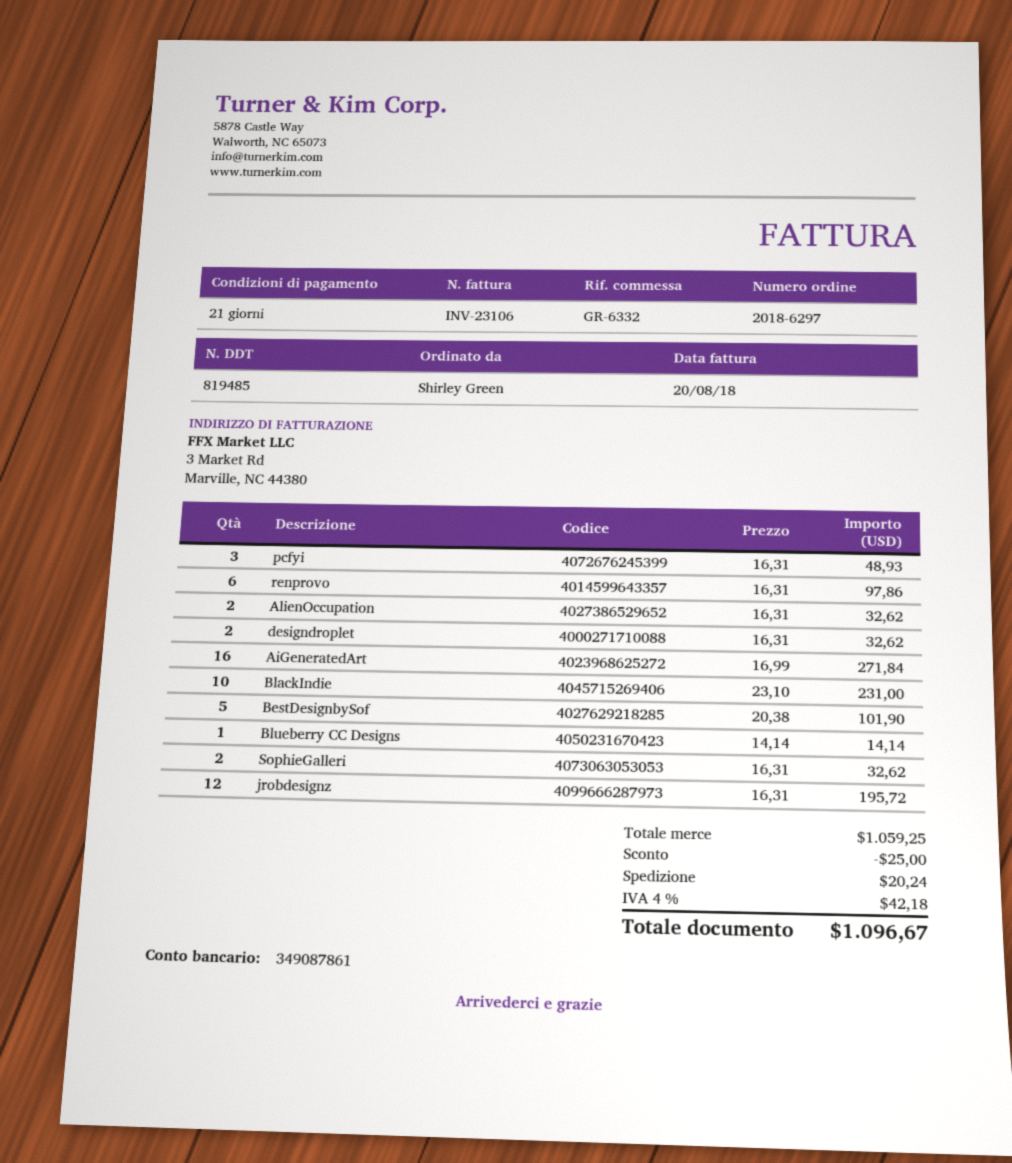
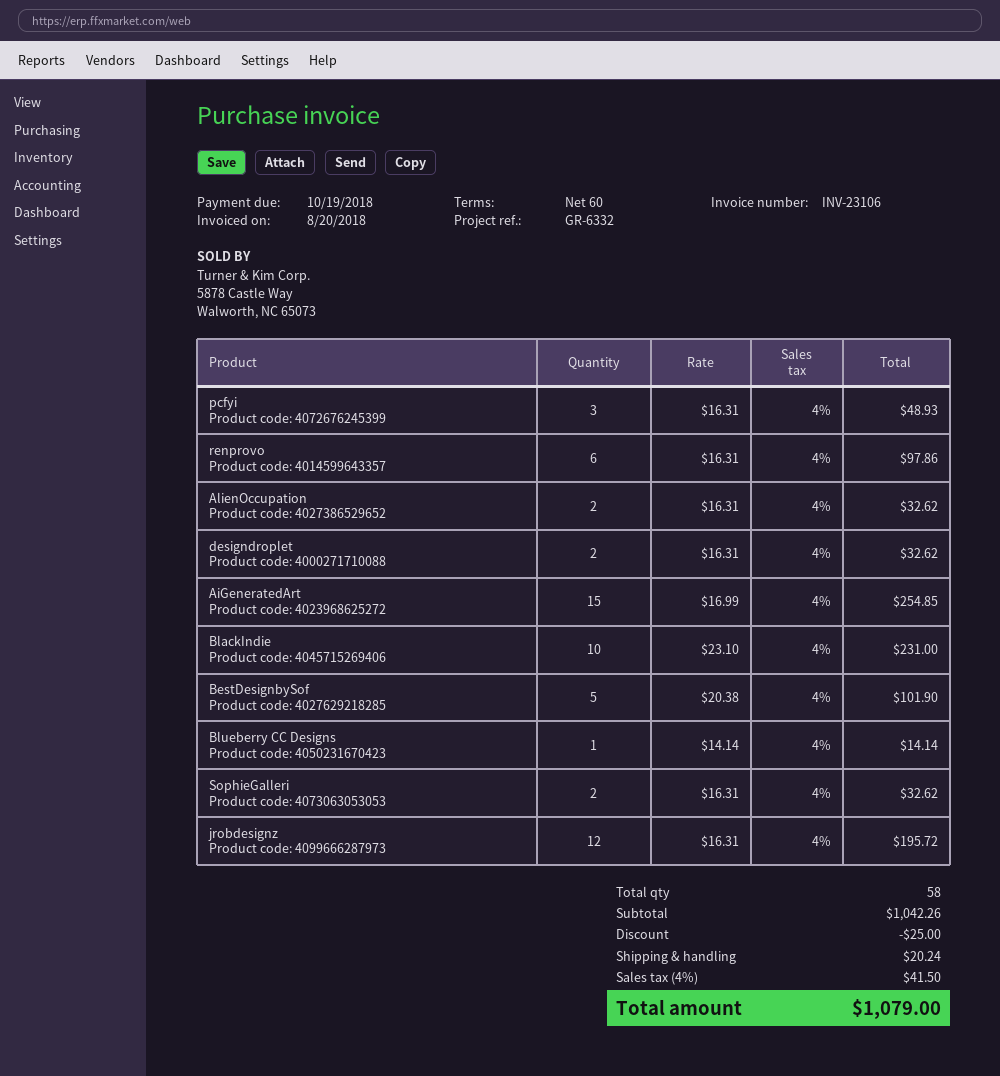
payment terms: 21 days -> 60 days
AiGeneratedArt: 16 x 16.99 = 271.84 -> 15 x 16.99 = 254.85
subtotal: 1059.25 -> 1042.26
tax: 4% = 42.18 -> 4% = 41.50
total: 1096.67 -> 1079.00

